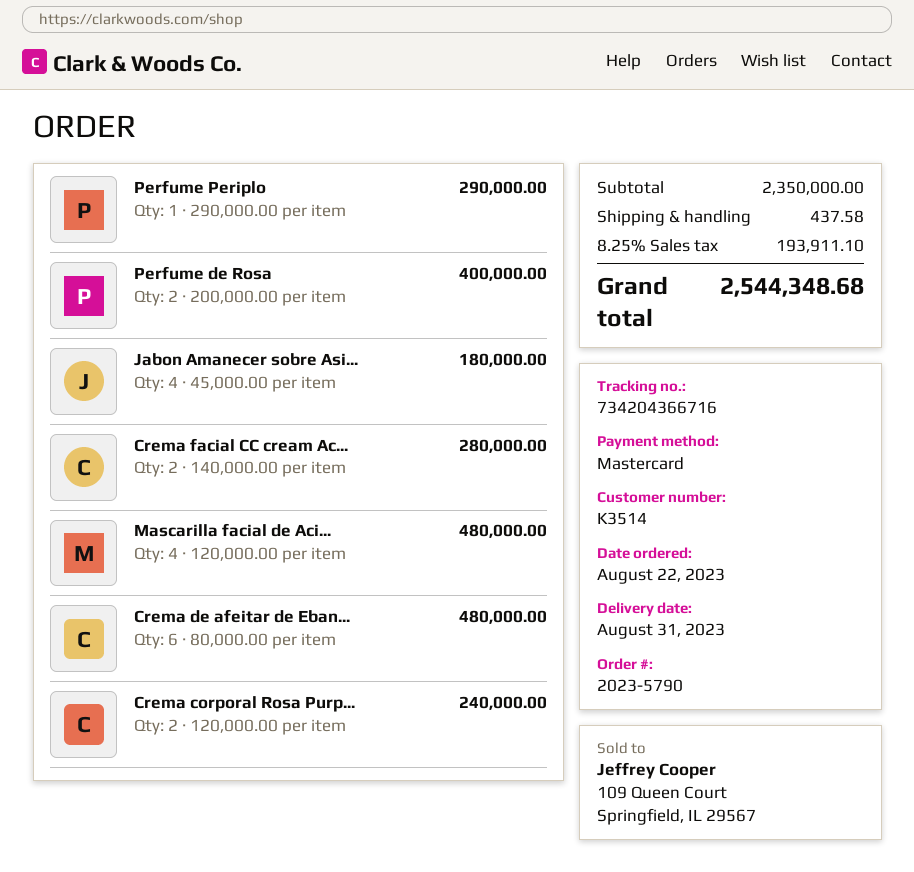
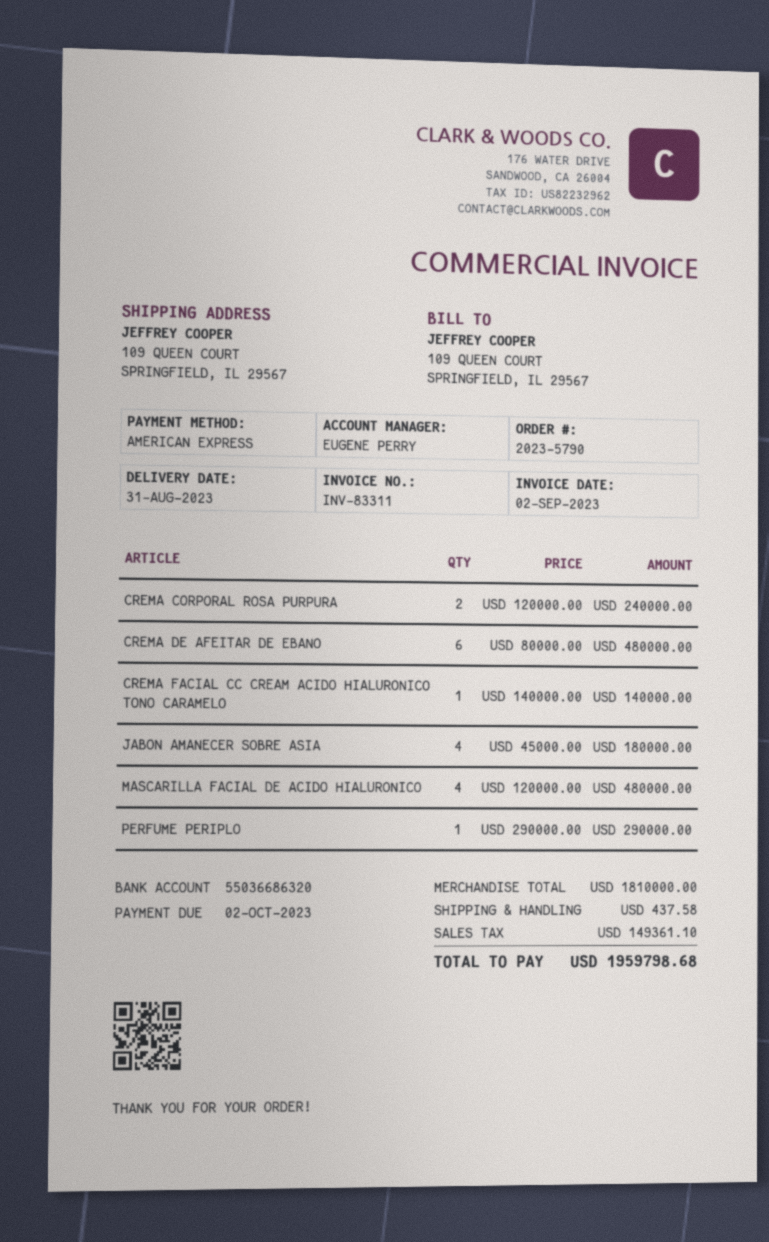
payment method: Mastercard -> American Express
Perfume de Rosa: 2 x 200000.00 = 400000.00 -> none
Crema facial CC cream Ac...: 2 x 140000.00 = 280000.00 -> 1 x 140000.00 = 140000.00
subtotal: 2350000.00 -> 1810000.00
tax: 193911.10 -> 149361.10
total: 2544348.68 -> 1959798.68

